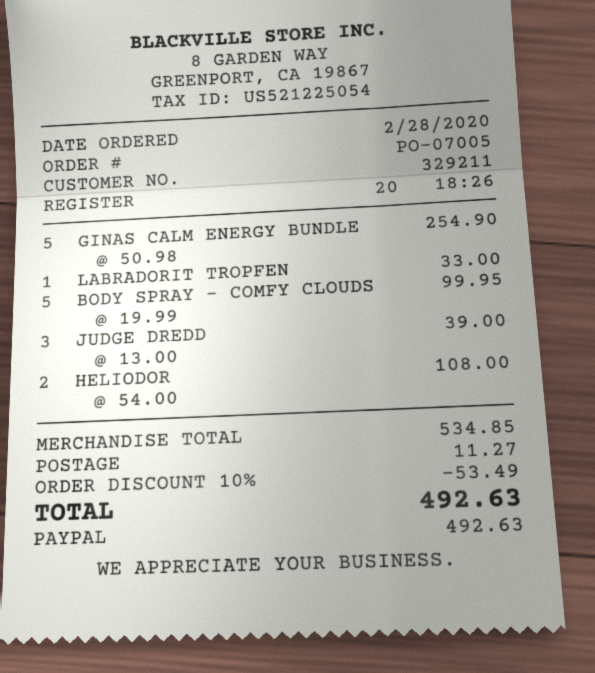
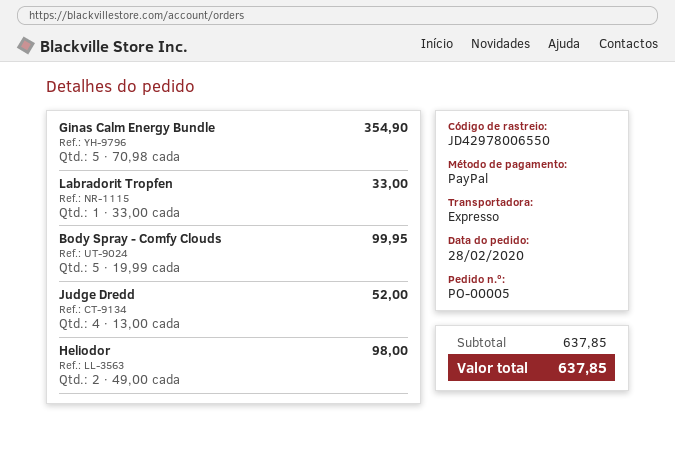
order number: PO-07005 -> PO-00005
GINAS CALM ENERGY BUNDLE: 5 x 50.98 = 254.90 -> 5 x 70.98 = 354.90
JUDGE DREDD: 3 x 13.00 = 39.00 -> 4 x 13.00 = 52.00
HELIODOR: 2 x 54.00 = 108.00 -> 2 x 49.00 = 98.00
subtotal: 534.85 -> 637.85
discount: 10% = 53.49 -> none
shipping: 11.27 -> none
total: 492.63 -> 637.85

